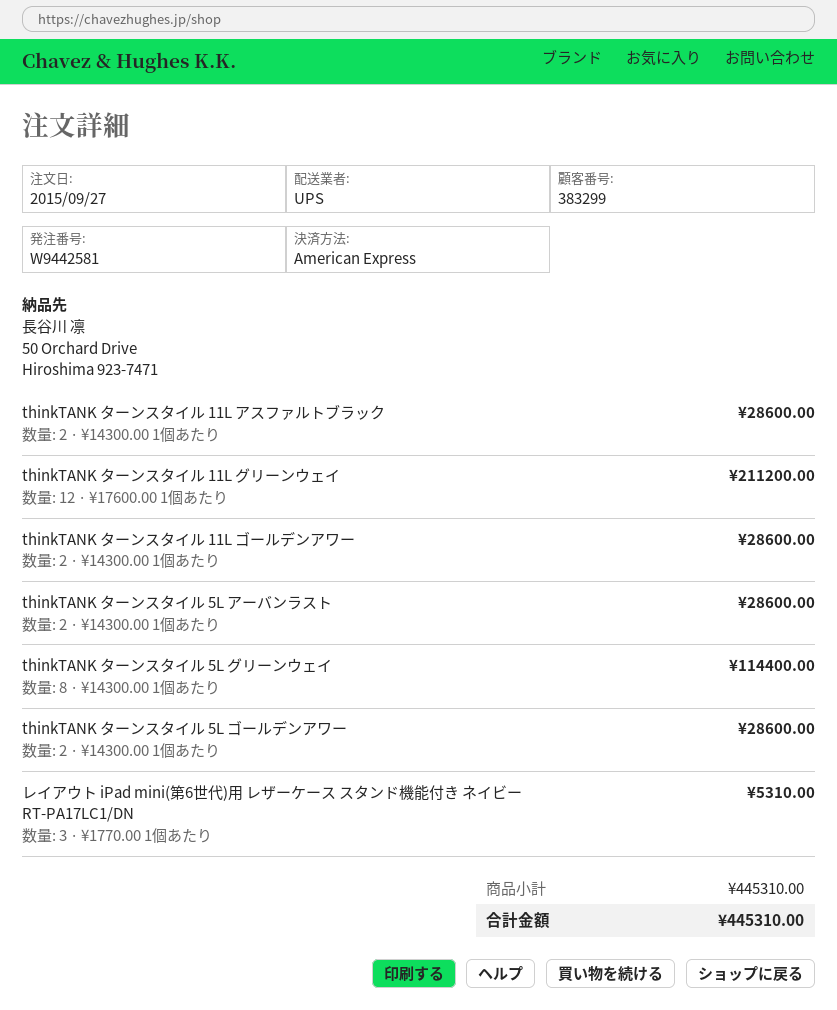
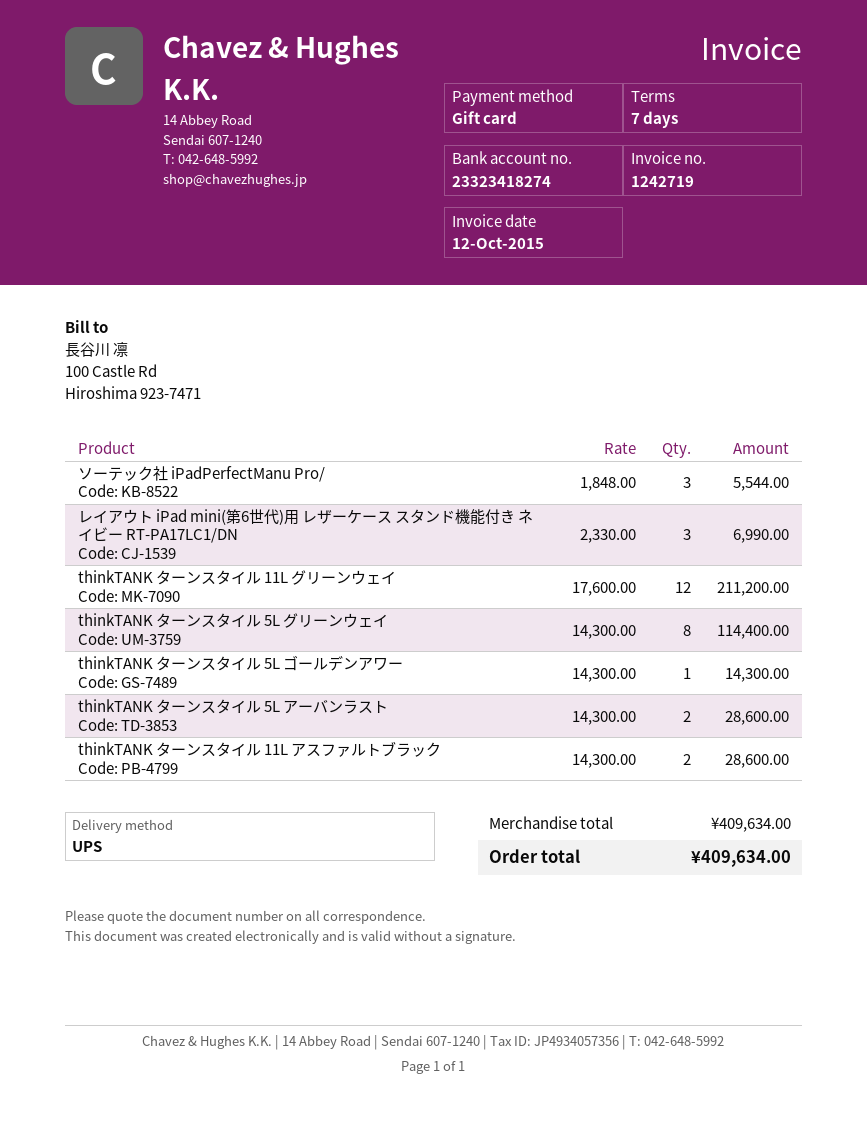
payment method: American Express -> gift card
thinkTANK ターンスタイル 11L ゴールデンアワー: 2 x 14300.00 = 28600.00 -> none
thinkTANK ターンスタイル 5L ゴールデンアワー: 2 x 14300.00 = 28600.00 -> 1 x 14300.00 = 14300.00
レイアウト iPad mini(第6世代)用 レザーケース スタンド機能付き ネイビー RT-PA17LC1/DN: 3 x 1770.00 = 5310.00 -> 3 x 2330.00 = 6990.00
ソーテック社 iPadPerfectManu Pro/: none -> 3 x 1848.00 = 5544.00
subtotal: 445310.00 -> 409634.00
total: 445310.00 -> 409634.00

